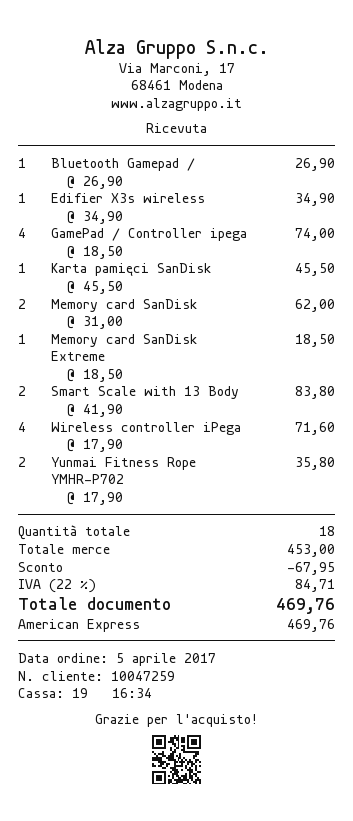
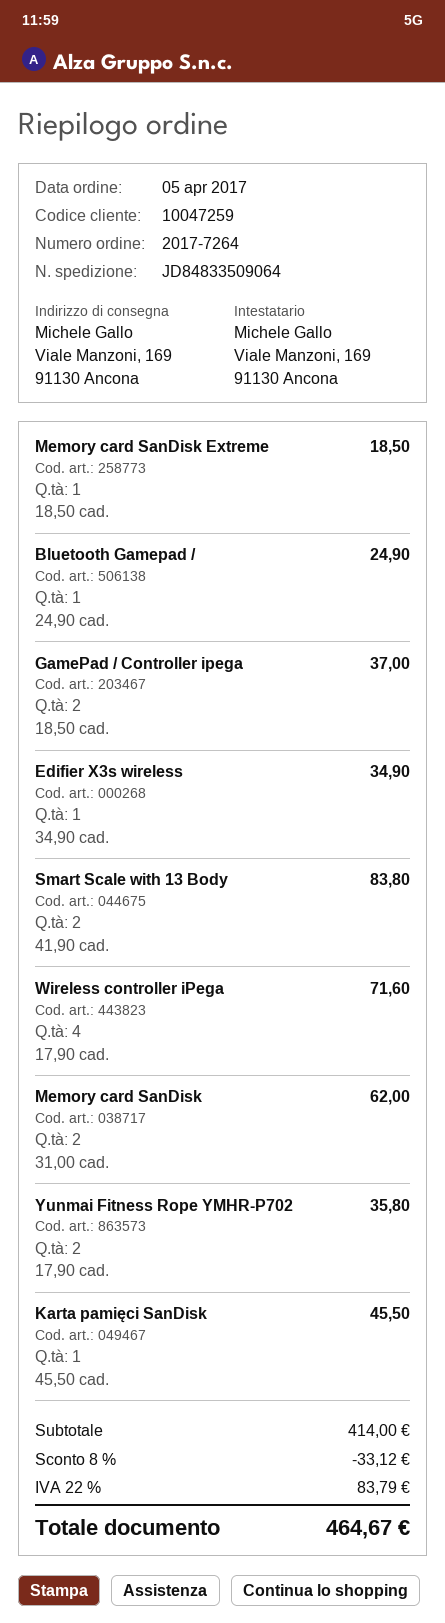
Bluetooth Gamepad /: 1 x 26.90 = 26.90 -> 1 x 24.90 = 24.90
GamePad / Controller ipega: 4 x 18.50 = 74.00 -> 2 x 18.50 = 37.00
subtotal: 453.00 -> 414.00
discount: 67.95 -> 33.12
tax: 22% = 84.71 -> 22% = 83.79
total: 469.76 -> 464.67

